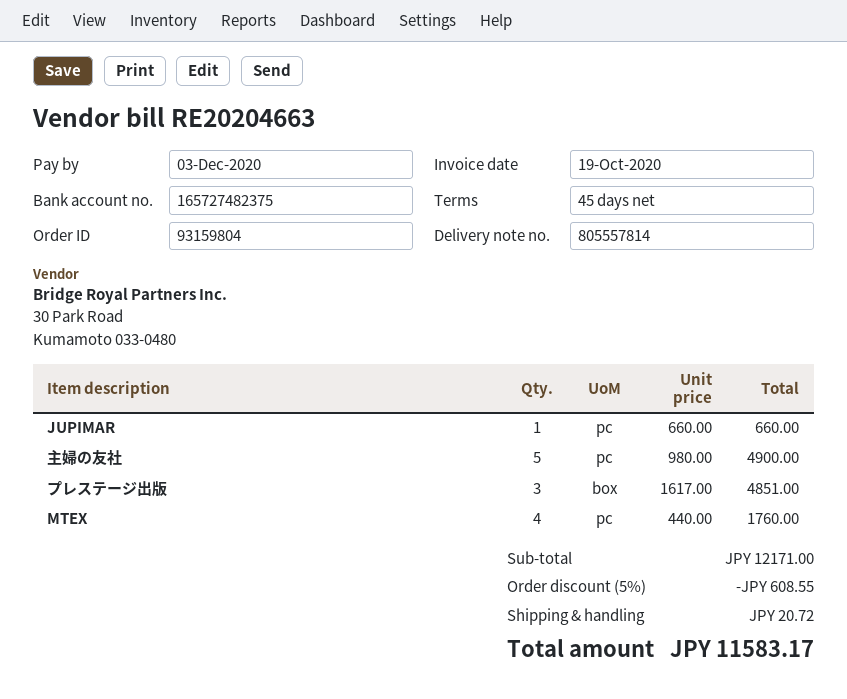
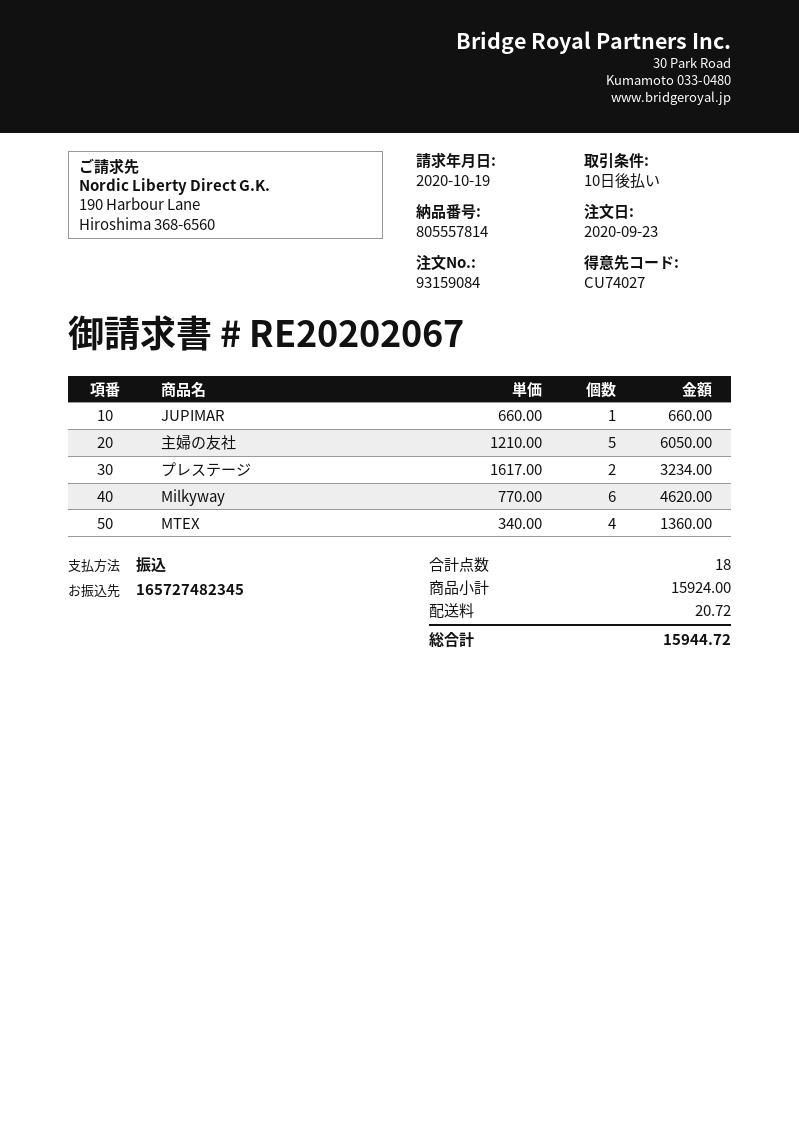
order number: 93159804 -> 93159084
invoice number: RE20204663 -> RE20202067
payment terms: 45 days -> 10 days
bank account: 165727482375 -> 165727482345
主婦の友社: 5 x 980.00 = 4900.00 -> 5 x 1210.00 = 6050.00
プレステージ出版: 3 x 1617.00 = 4851.00 -> none
MTEX: 4 x 440.00 = 1760.00 -> 4 x 340.00 = 1360.00
プレステージ: none -> 2 x 1617.00 = 3234.00
Milkyway: none -> 6 x 770.00 = 4620.00
subtotal: 12171.00 -> 15924.00
discount: 5% = 608.55 -> none
total: 11583.17 -> 15944.72

